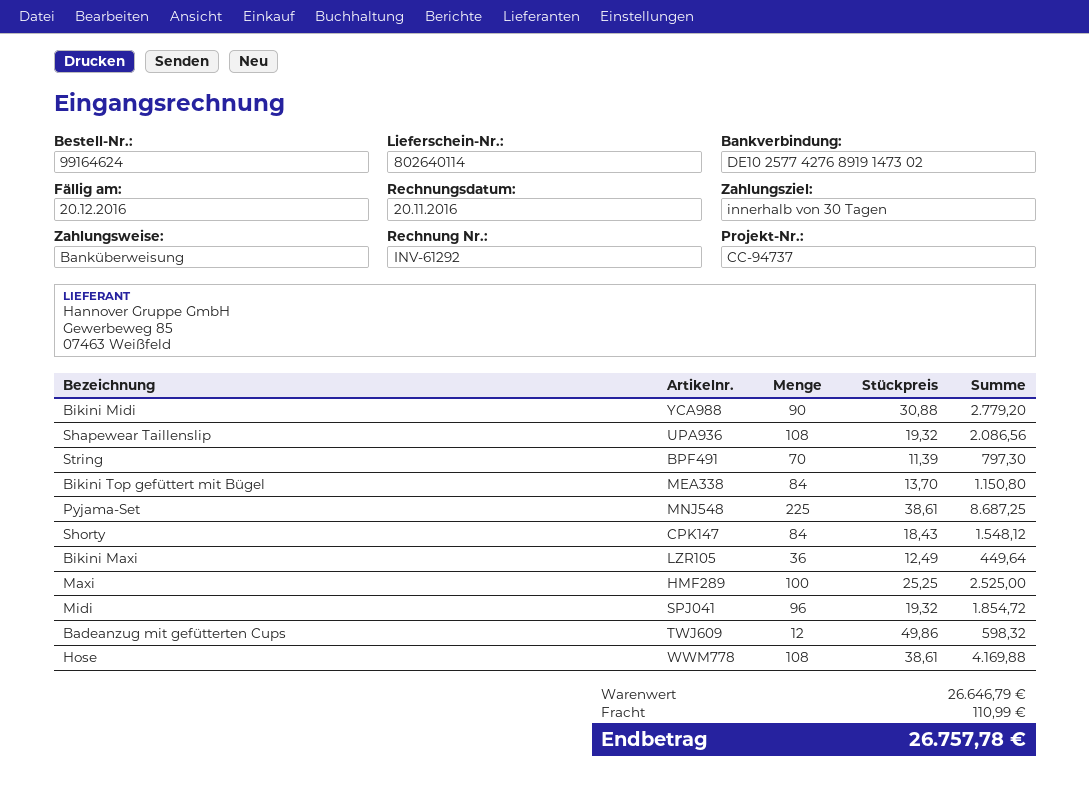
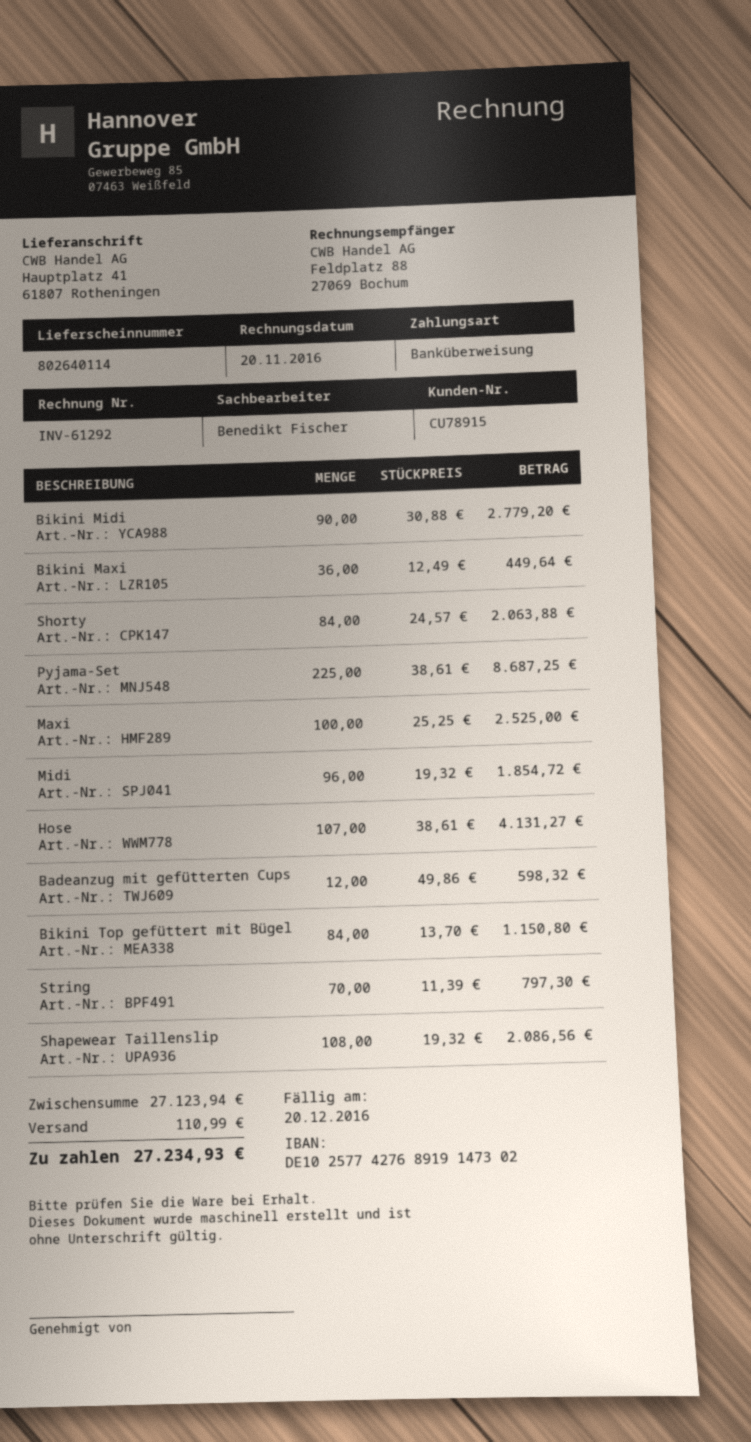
Shorty: 84 x 18.43 = 1548.12 -> 84 x 24.57 = 2063.88
Hose: 108 x 38.61 = 4169.88 -> 107 x 38.61 = 4131.27
subtotal: 26646.79 -> 27123.94
total: 26757.78 -> 27234.93

